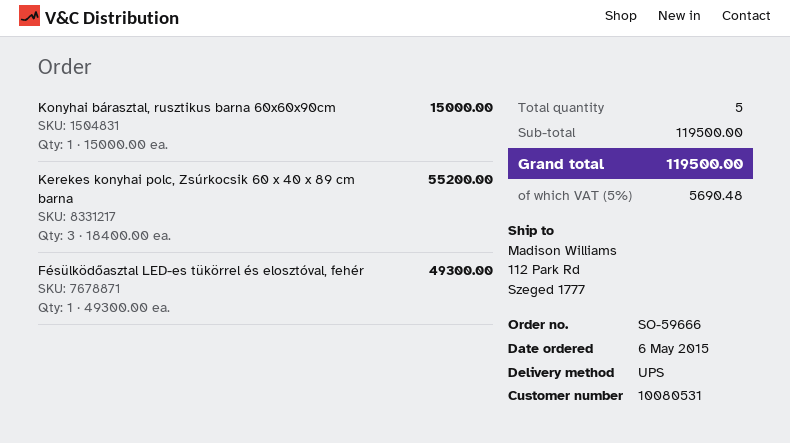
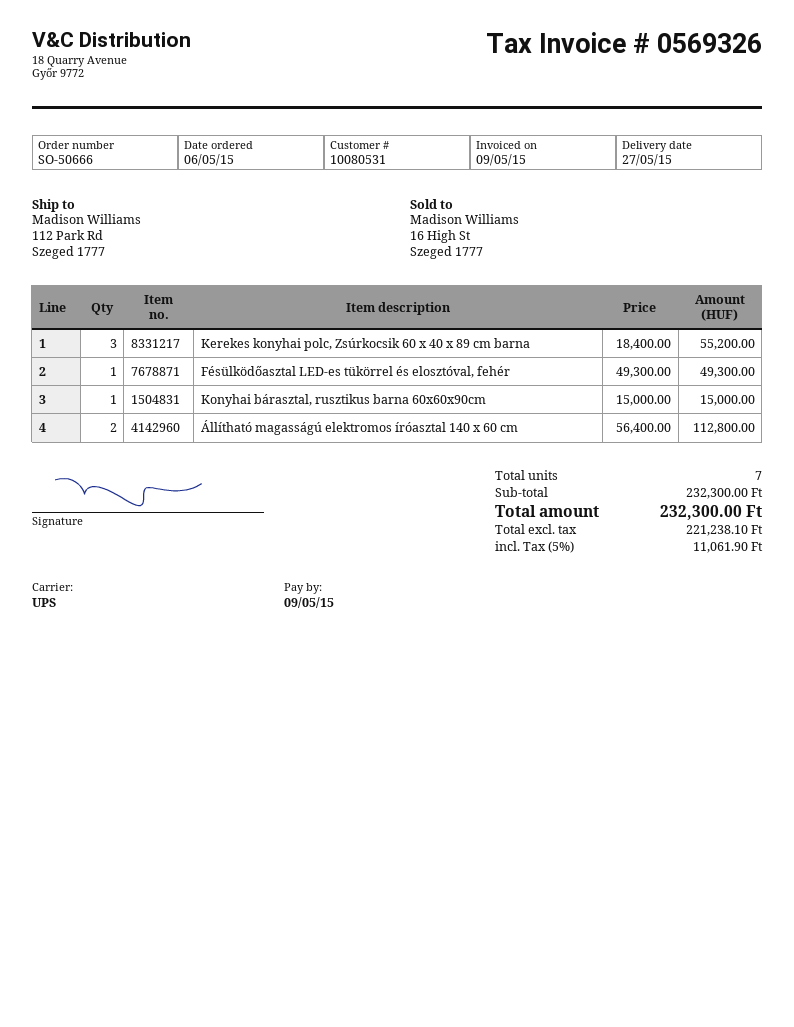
order number: SO-59666 -> SO-50666
Állítható magasságú elektromos íróasztal 140 x 60 cm: none -> 2 x 56400.00 = 112800.00
total quantity: 5 -> 7
subtotal: 119500.00 -> 232300.00
tax: 5% = 5690.48 -> 5% = 11061.90
total: 119500.00 -> 232300.00

